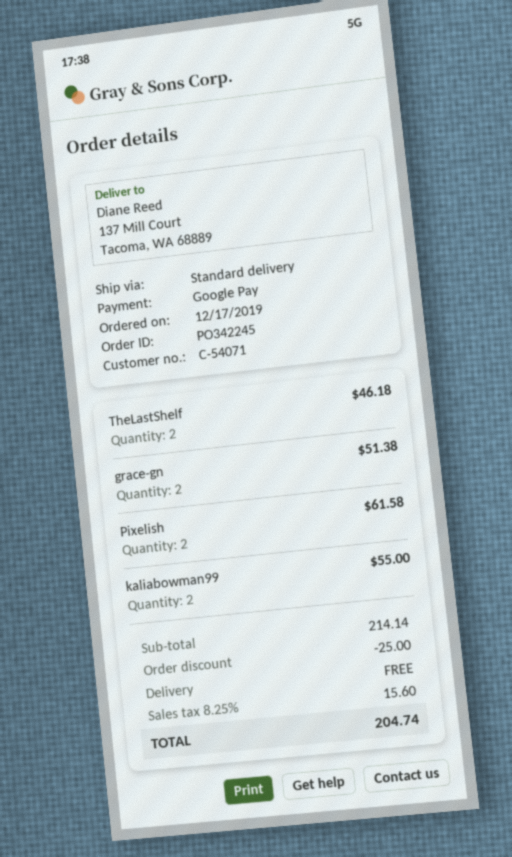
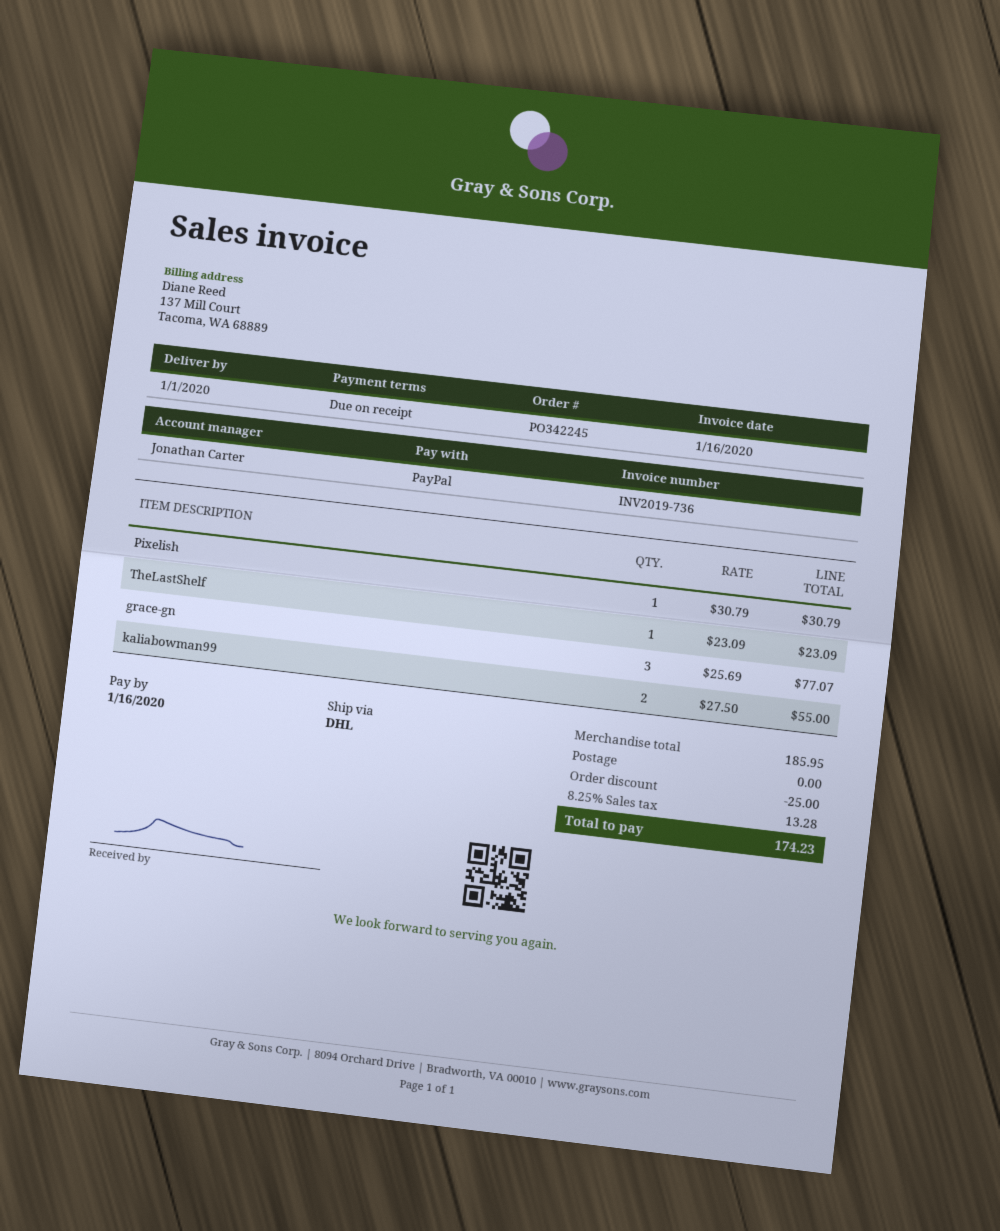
payment method: Google Pay -> PayPal
shipping method: standard -> DHL
TheLastShelf: 2 for 46.18 -> 1 for 23.09
grace-gn: 2 for 51.38 -> 3 for 77.07
Pixelish: 2 for 61.58 -> 1 for 30.79
subtotal: 214.14 -> 185.95
tax: 8.25% = 15.60 -> 8.25% = 13.28
total: 204.74 -> 174.23

